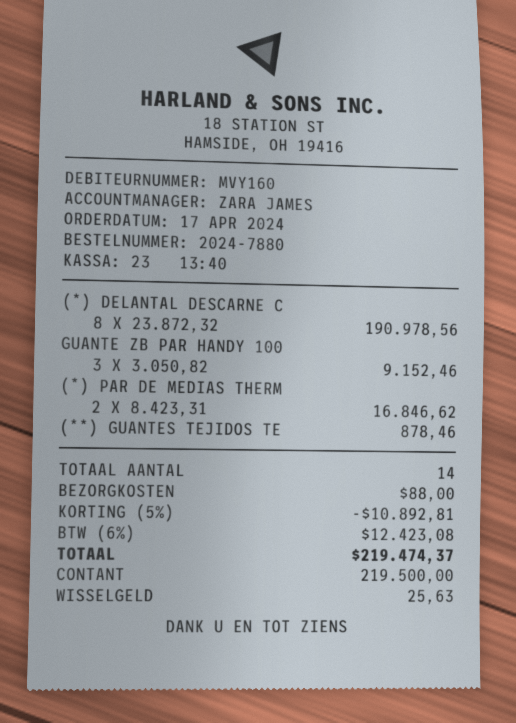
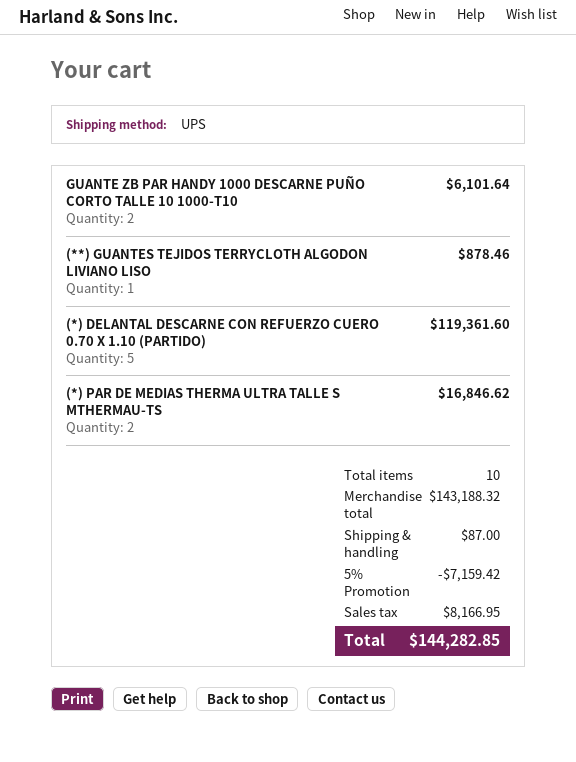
(*) DELANTAL DESCARNE C: 8 for 190978.56 -> 5 for 119361.60
GUANTE ZB PAR HANDY 100: 3 for 9152.46 -> 2 for 6101.64
total quantity: 14 -> 10
discount: 5% = 10892.81 -> 5% = 7159.42
shipping: 88.00 -> 87.00
tax: 12423.08 -> 8166.95
total: 219474.37 -> 144282.85

